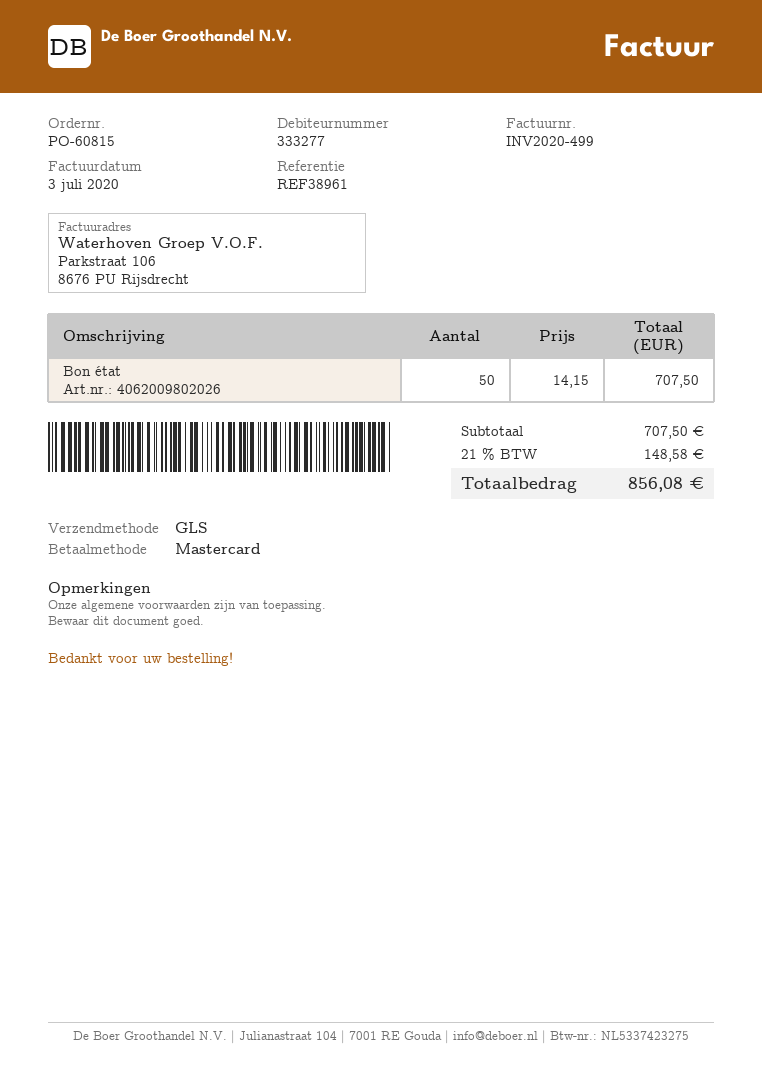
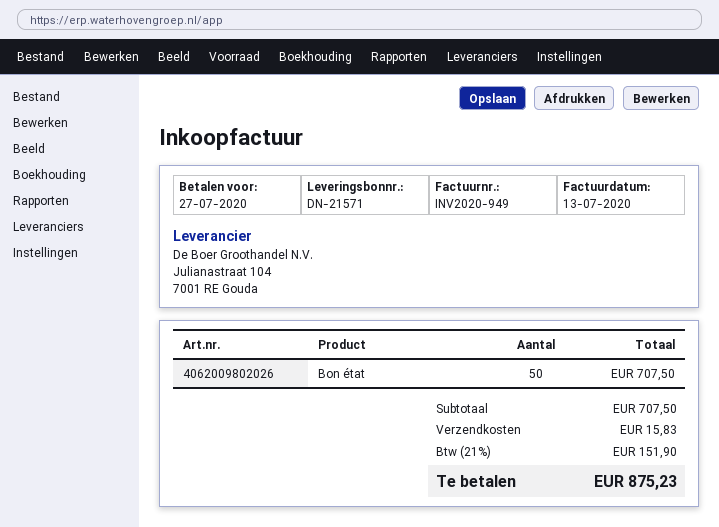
invoice number: INV2020-499 -> INV2020-949
invoice date: 2020-07-03 -> 2020-07-13
shipping: none -> 15.83
tax: 21% = 148.58 -> 21% = 151.90
total: 856.08 -> 875.23

